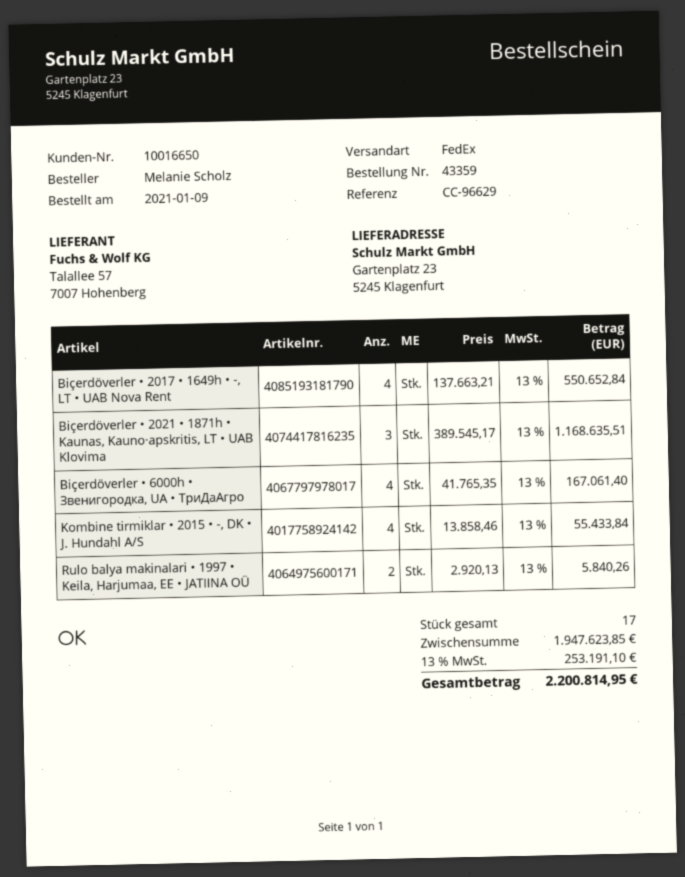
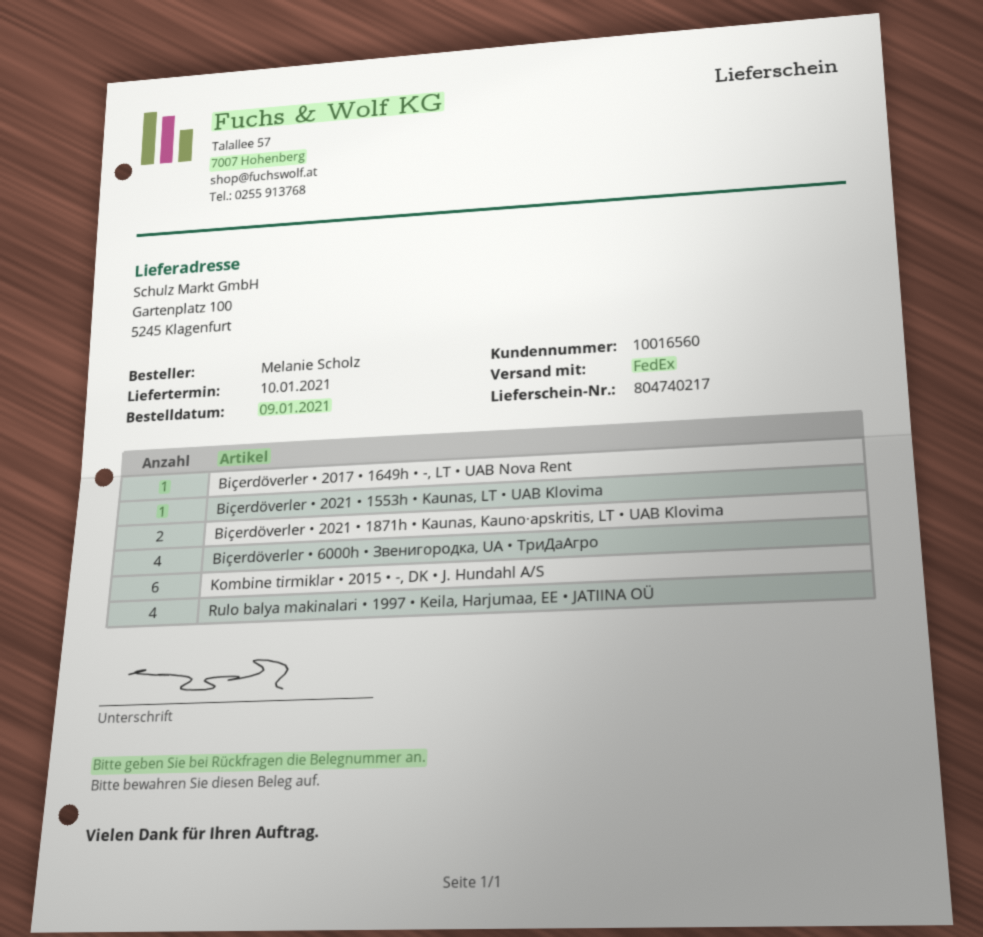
customer number: 10016650 -> 10016560
ship to: Gartenplatz 23, 5245 Klagenfurt -> Gartenplatz 100, 5245 Klagenfurt
Biçerdöverler • 2017 • 1649h • -, LT • UAB Nova Rent: 4 -> 1
Biçerdöverler • 2021 • 1871h • Kaunas, Kauno·apskritis, LT • UAB Klovima: 3 -> 2
Kombine tirmiklar • 2015 • -, DK • J. Hundahl A/S: 4 -> 6
Rulo balya makinalari • 1997 • Keila, Harjumaa, EE • JATIINA OÜ: 2 -> 4
Biçerdöverler • 2021 • 1553h • Kaunas, LT • UAB Klovima: none -> 1

